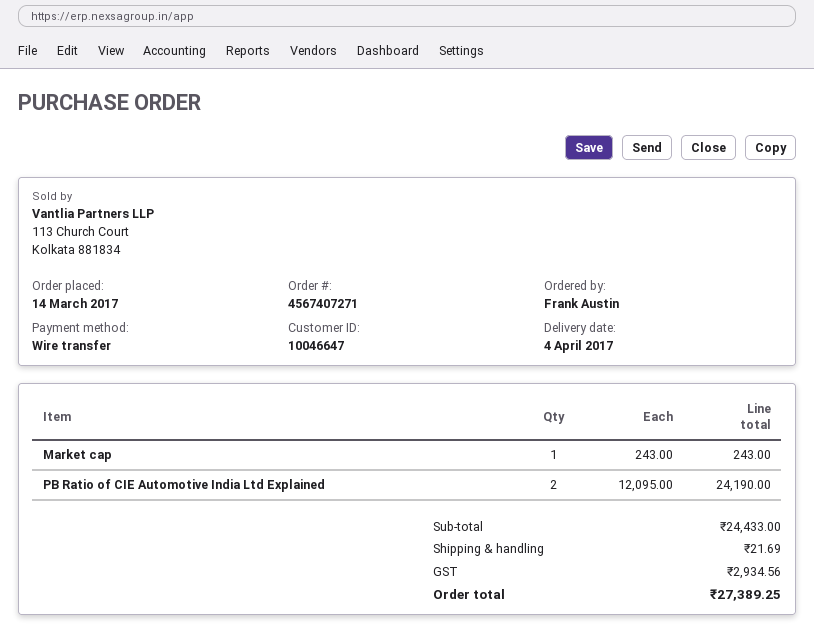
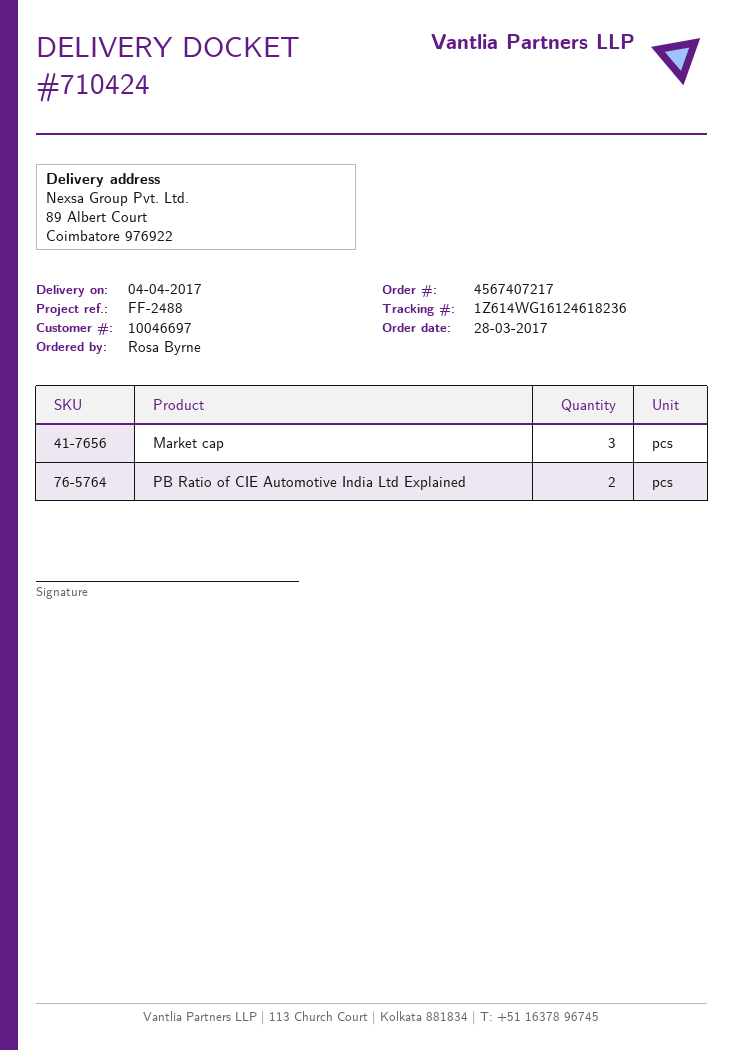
order number: 4567407271 -> 4567407217
order date: 2017-03-14 -> 2017-03-28
customer number: 10046647 -> 10046697
ordered by: Frank Austin -> Rosa Byrne
Market cap: 1 -> 3

